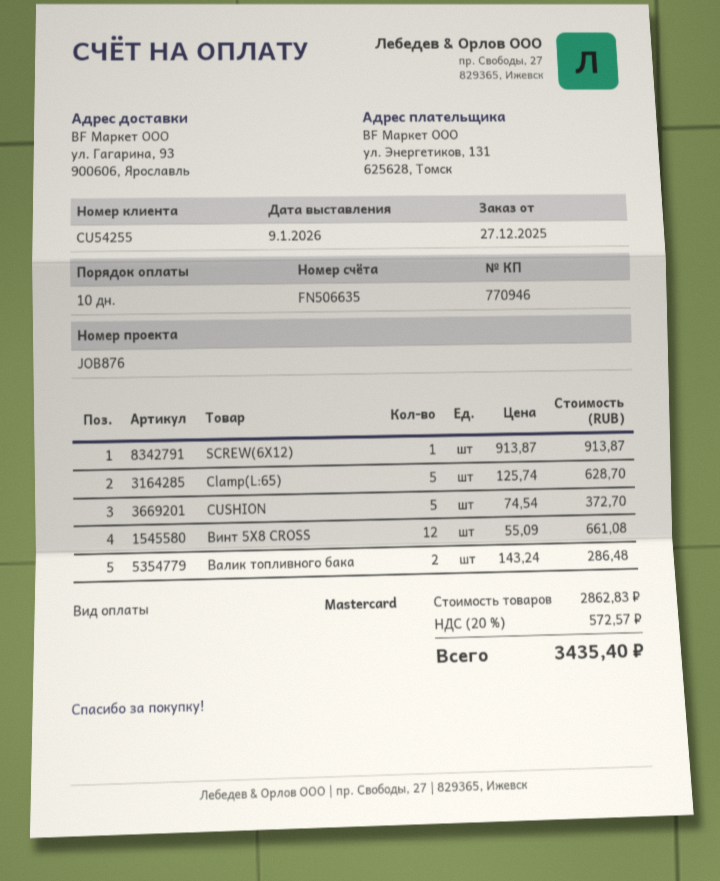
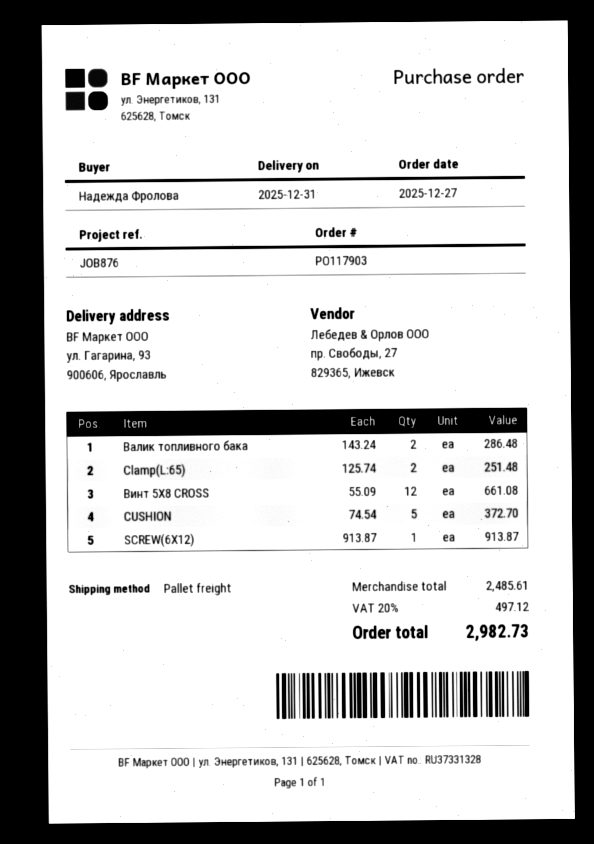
Clamp(L:65): 5 x 125.74 = 628.70 -> 2 x 125.74 = 251.48
subtotal: 2862.83 -> 2485.61
tax: 20% = 572.57 -> 20% = 497.12
total: 3435.40 -> 2982.73

